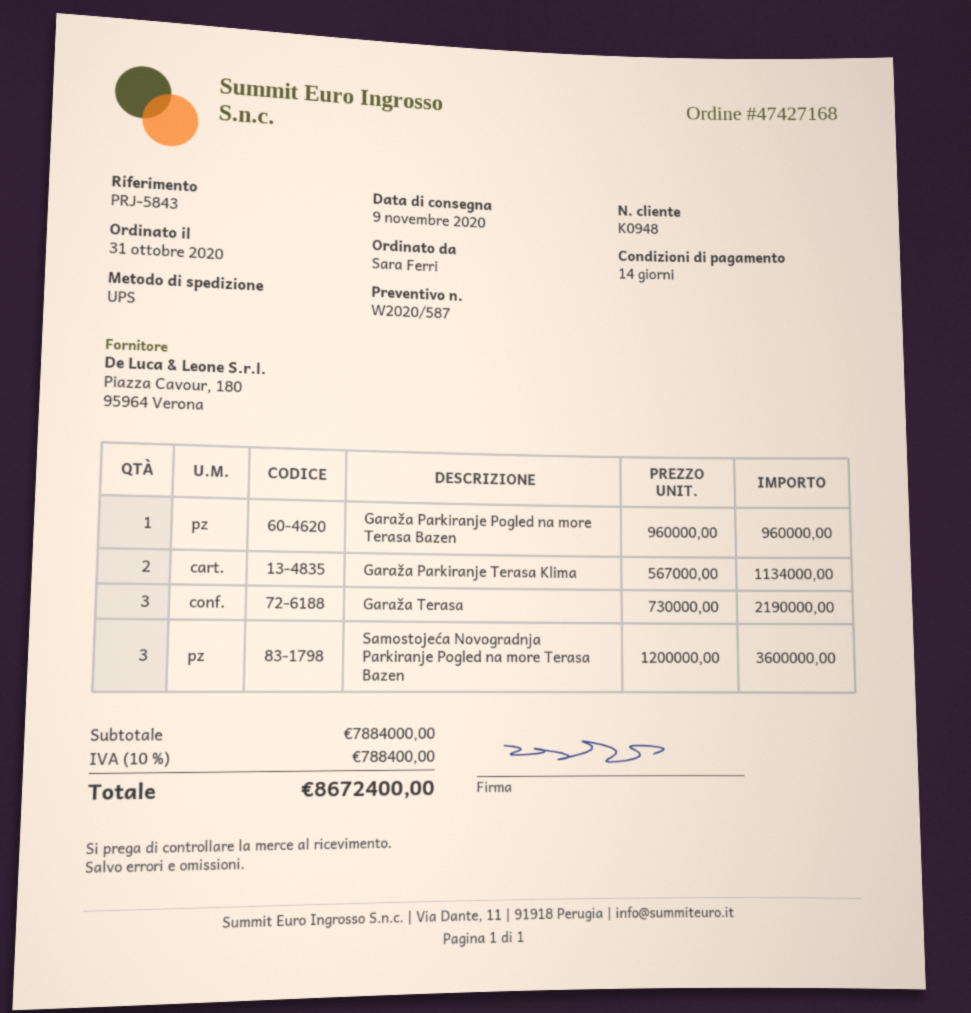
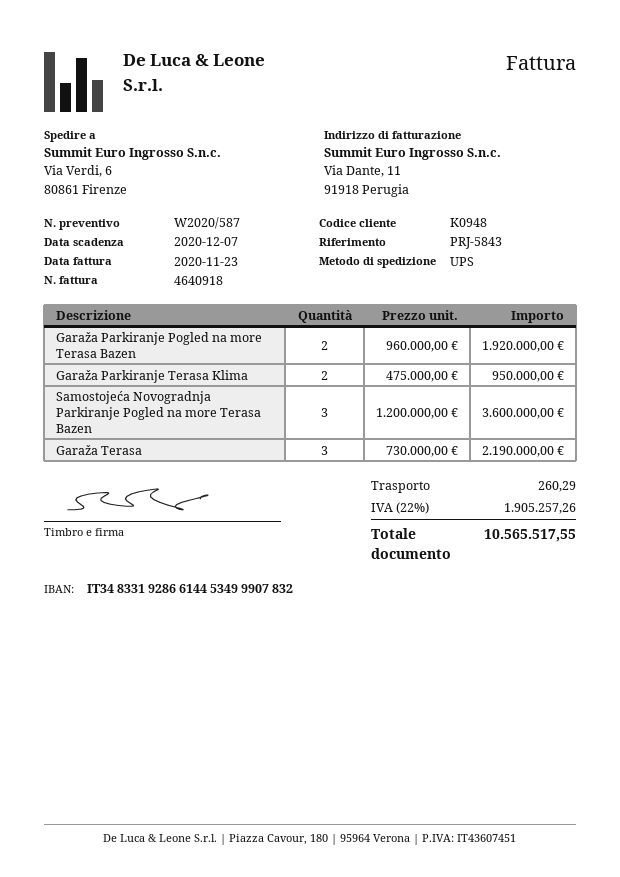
Garaža Parkiranje Pogled na more Terasa Bazen: 1 x 960000.00 = 960000.00 -> 2 x 960000.00 = 1920000.00
Garaža Parkiranje Terasa Klima: 2 x 567000.00 = 1134000.00 -> 2 x 475000.00 = 950000.00
shipping: none -> 260.29
tax: 10% = 788400.00 -> 22% = 1905257.26
total: 8672400.00 -> 10565517.55

